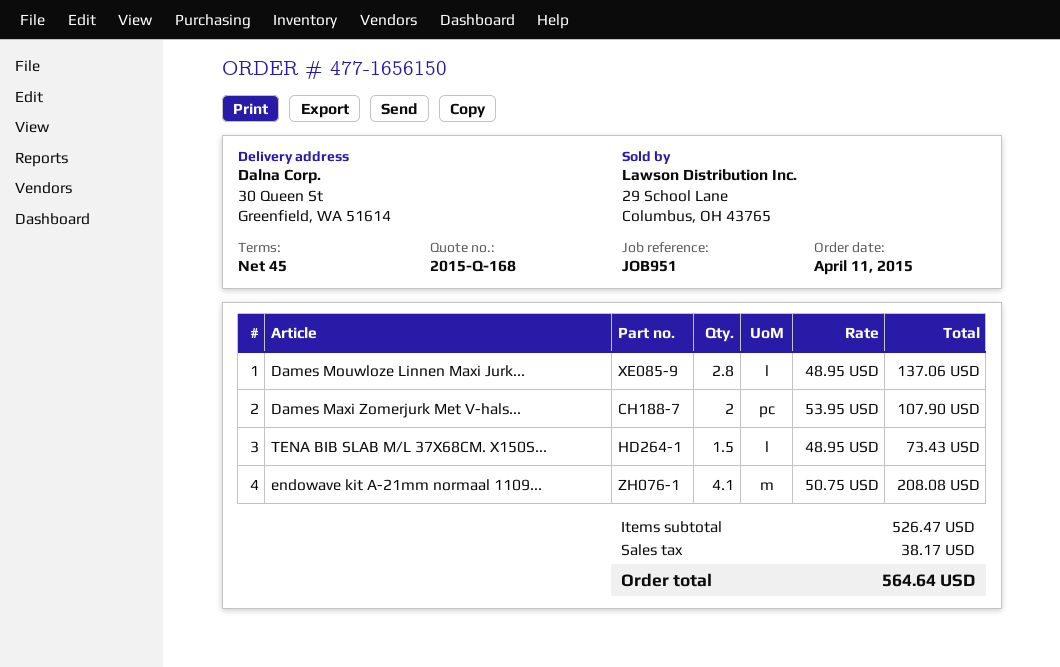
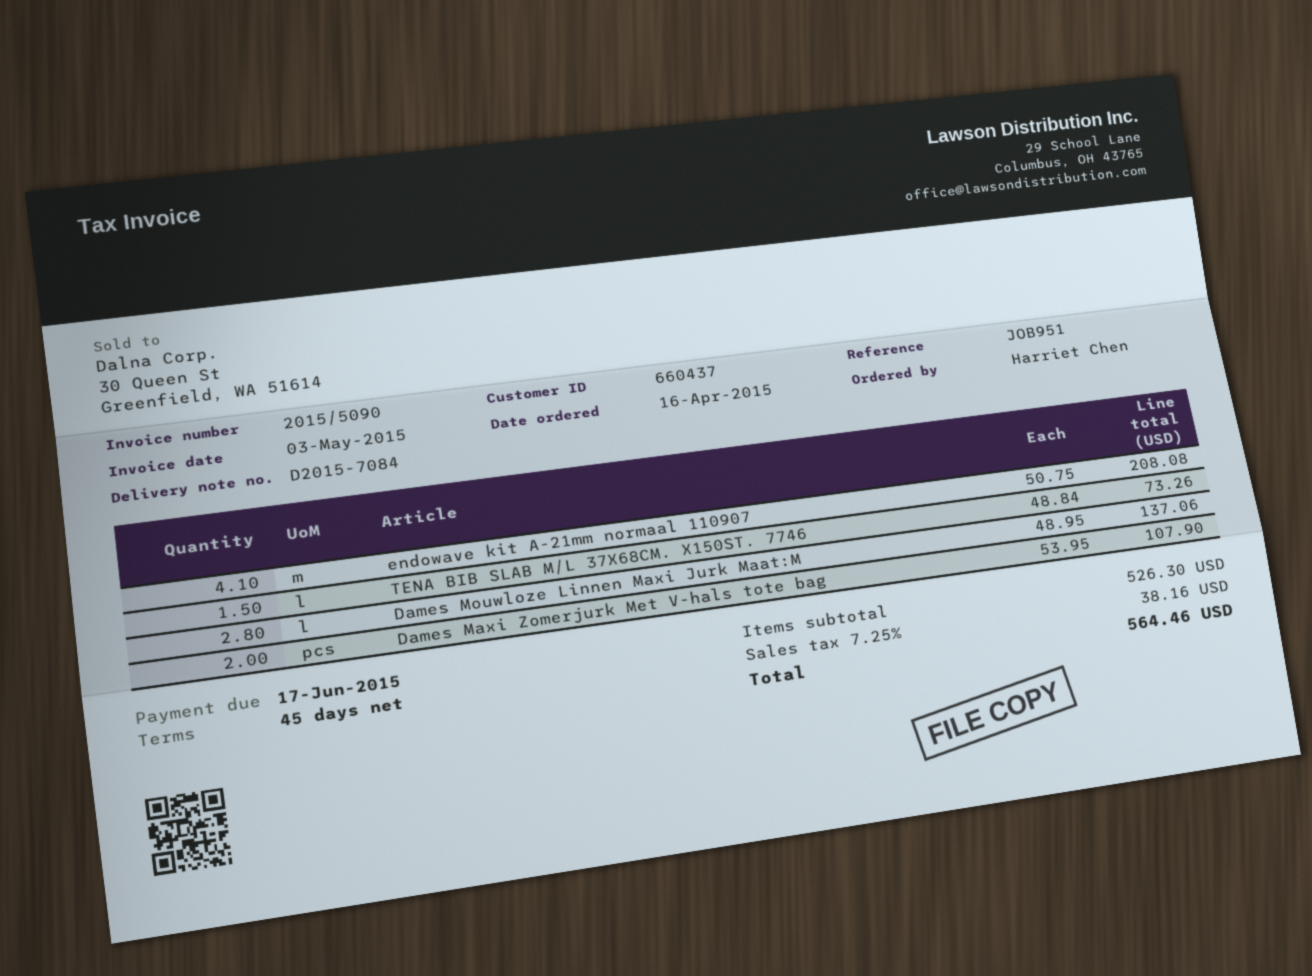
order date: 2015-04-11 -> 2015-04-16
TENA BIB SLAB M/L 37X68CM. X150S...: 1.5 x 48.95 = 73.43 -> 1.5 x 48.84 = 73.26
subtotal: 526.47 -> 526.30
tax: 38.17 -> 38.16
total: 564.64 -> 564.46

